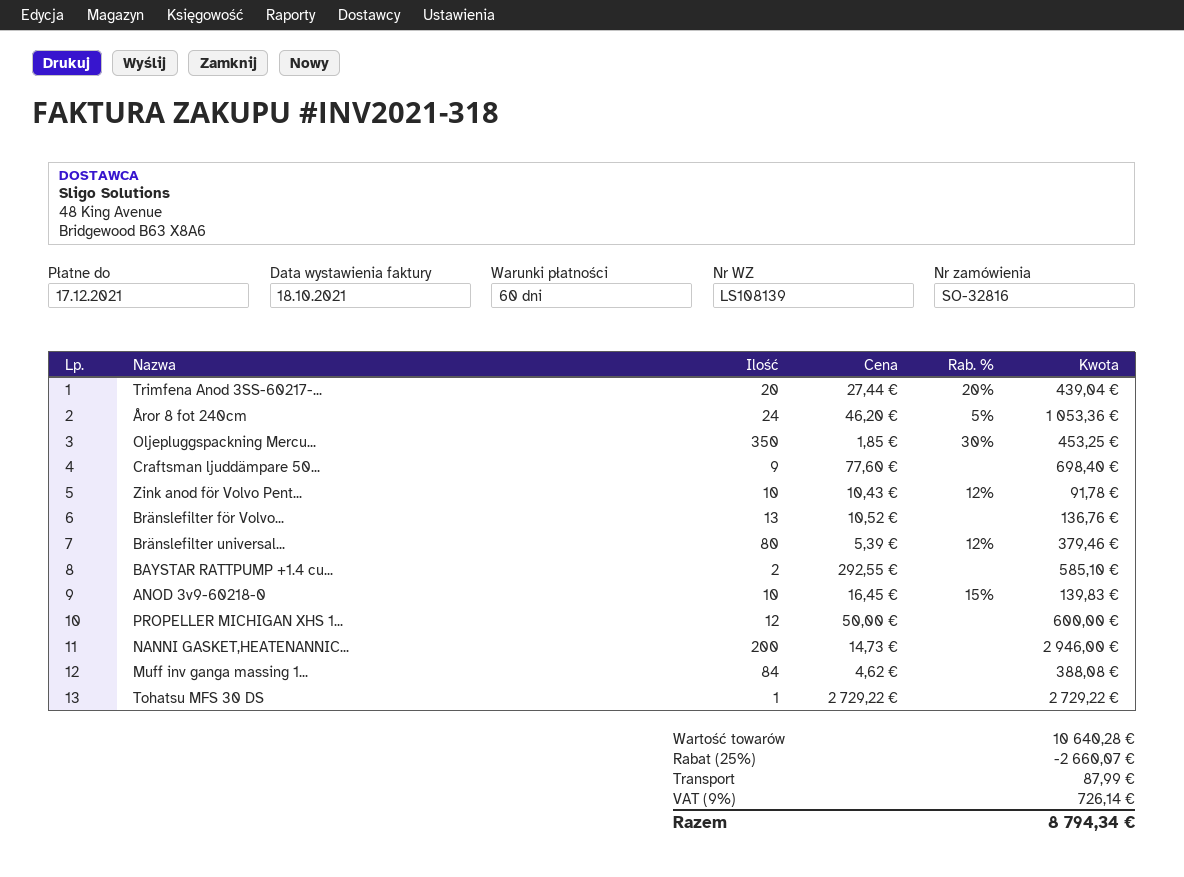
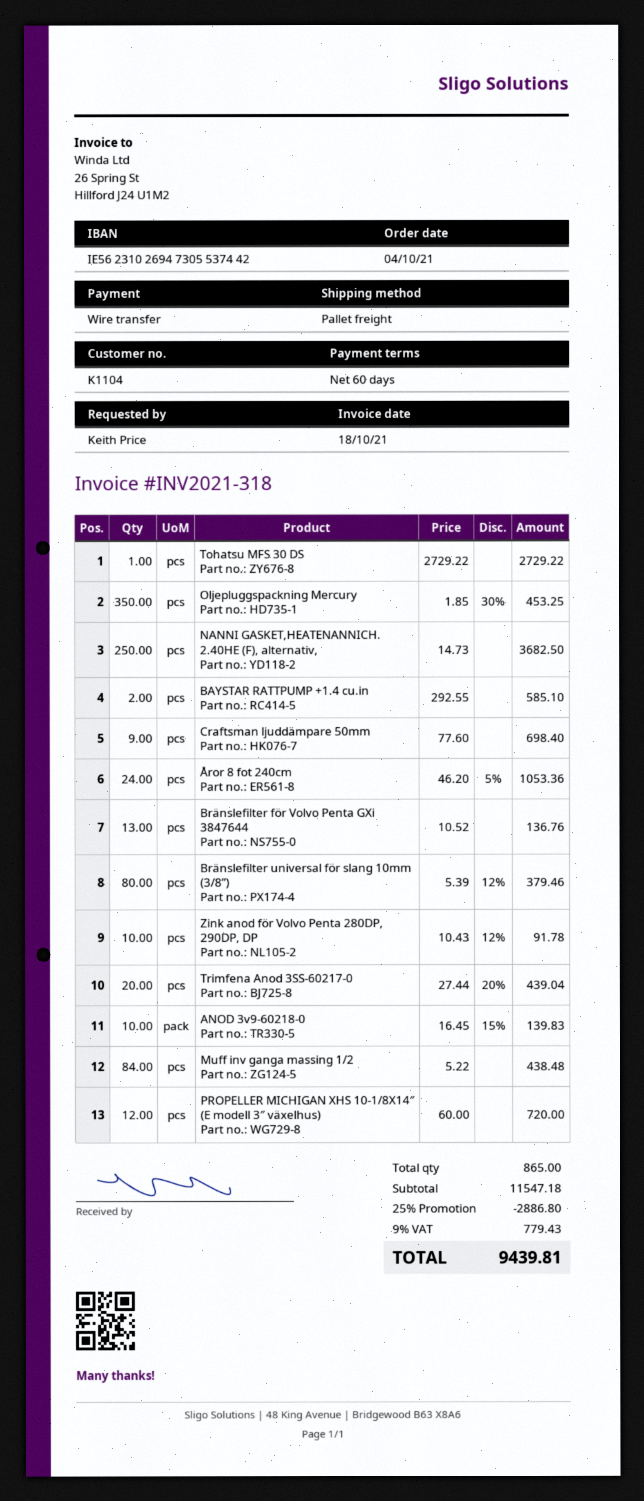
PROPELLER MICHIGAN XHS 1...: 12 x 50.00 = 600.00 -> 12 x 60.00 = 720.00
NANNI GASKET,HEATENANNIC...: 200 x 14.73 = 2946.00 -> 250 x 14.73 = 3682.50
Muff inv ganga massing 1...: 84 x 4.62 = 388.08 -> 84 x 5.22 = 438.48
subtotal: 10640.28 -> 11547.18
discount: 25% = 2660.07 -> 25% = 2886.80
shipping: 87.99 -> none
tax: 9% = 726.14 -> 9% = 779.43
total: 8794.34 -> 9439.81

